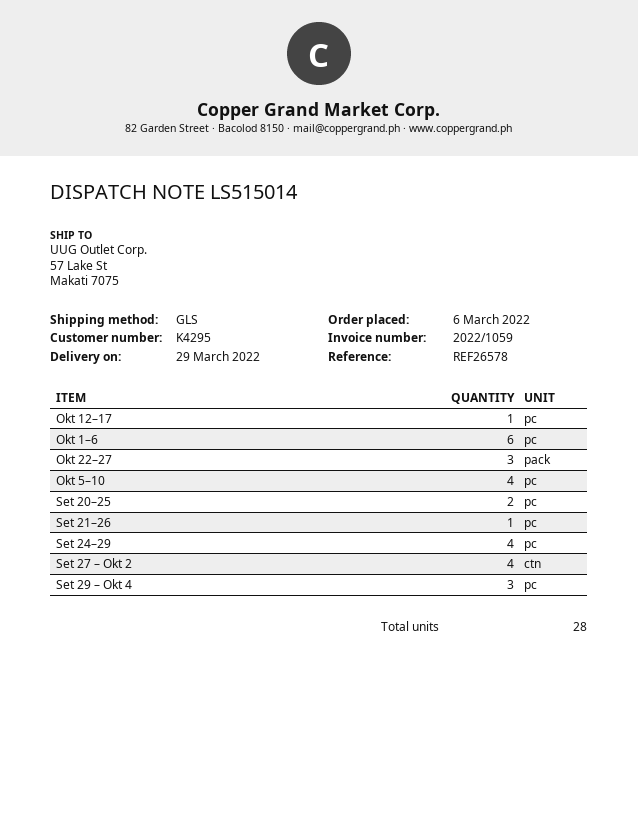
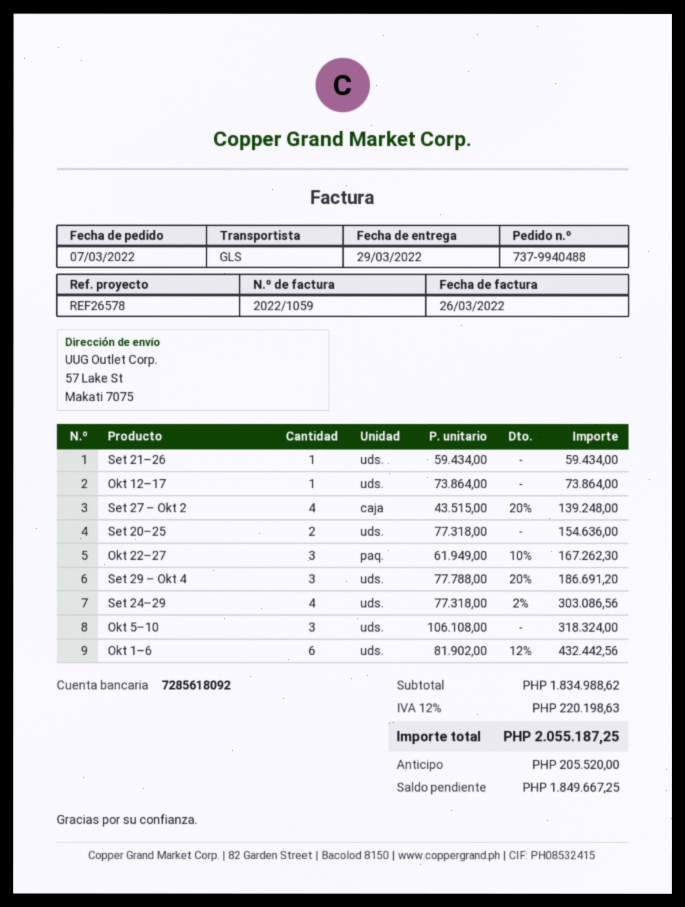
order date: 2022-03-06 -> 2022-03-07
Okt 5–10: 4 -> 3

